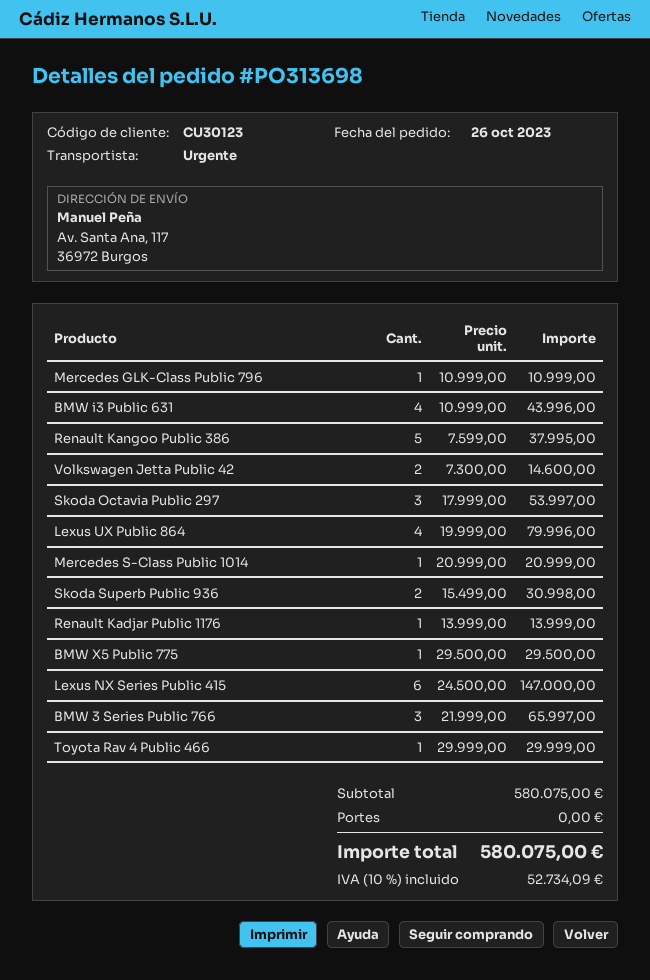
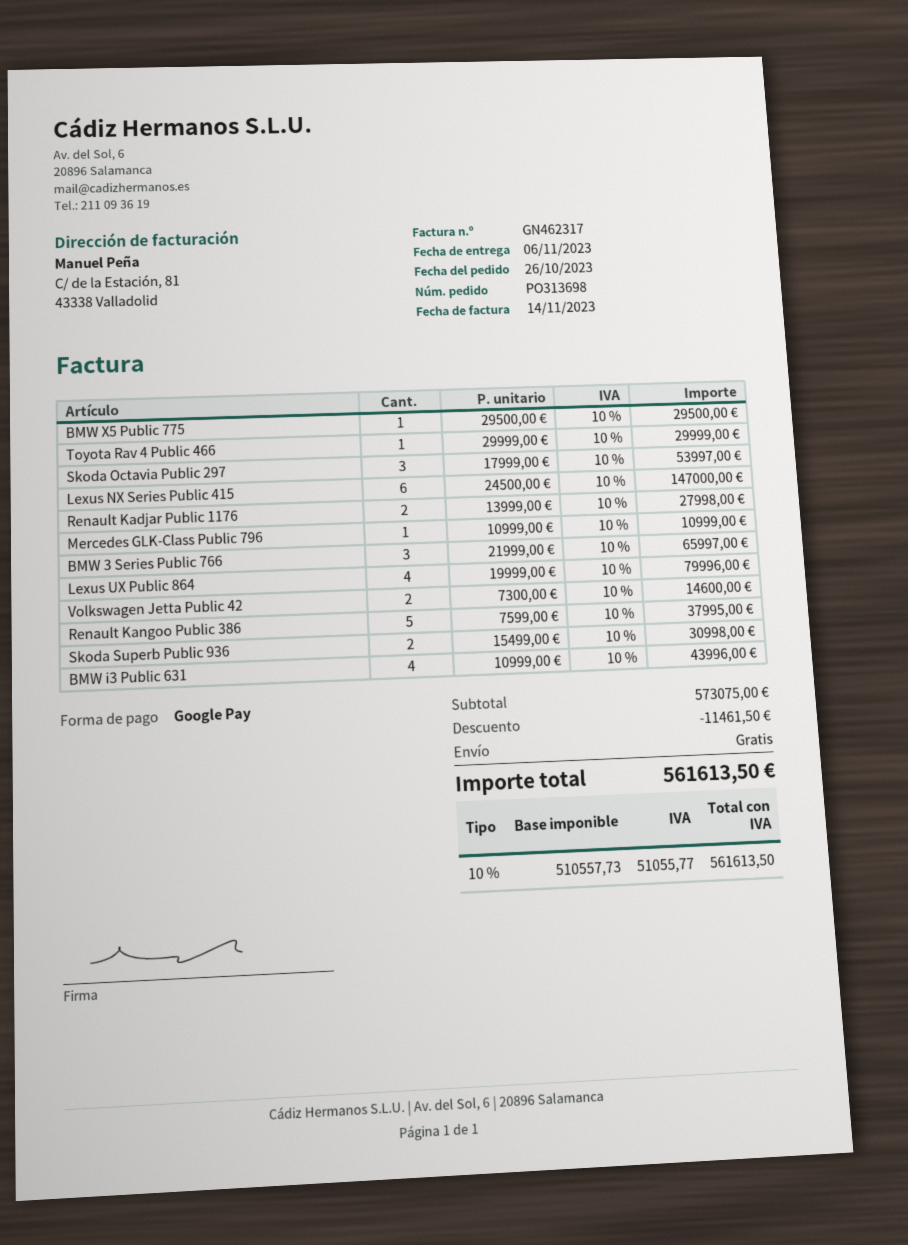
Mercedes S-Class Public 1014: 1 x 20999.00 = 20999.00 -> none
Renault Kadjar Public 1176: 1 x 13999.00 = 13999.00 -> 2 x 13999.00 = 27998.00
subtotal: 580075.00 -> 573075.00
discount: none -> 11461.50
tax: 10% = 52734.09 -> 10% = 51055.77
total: 580075.00 -> 561613.50

